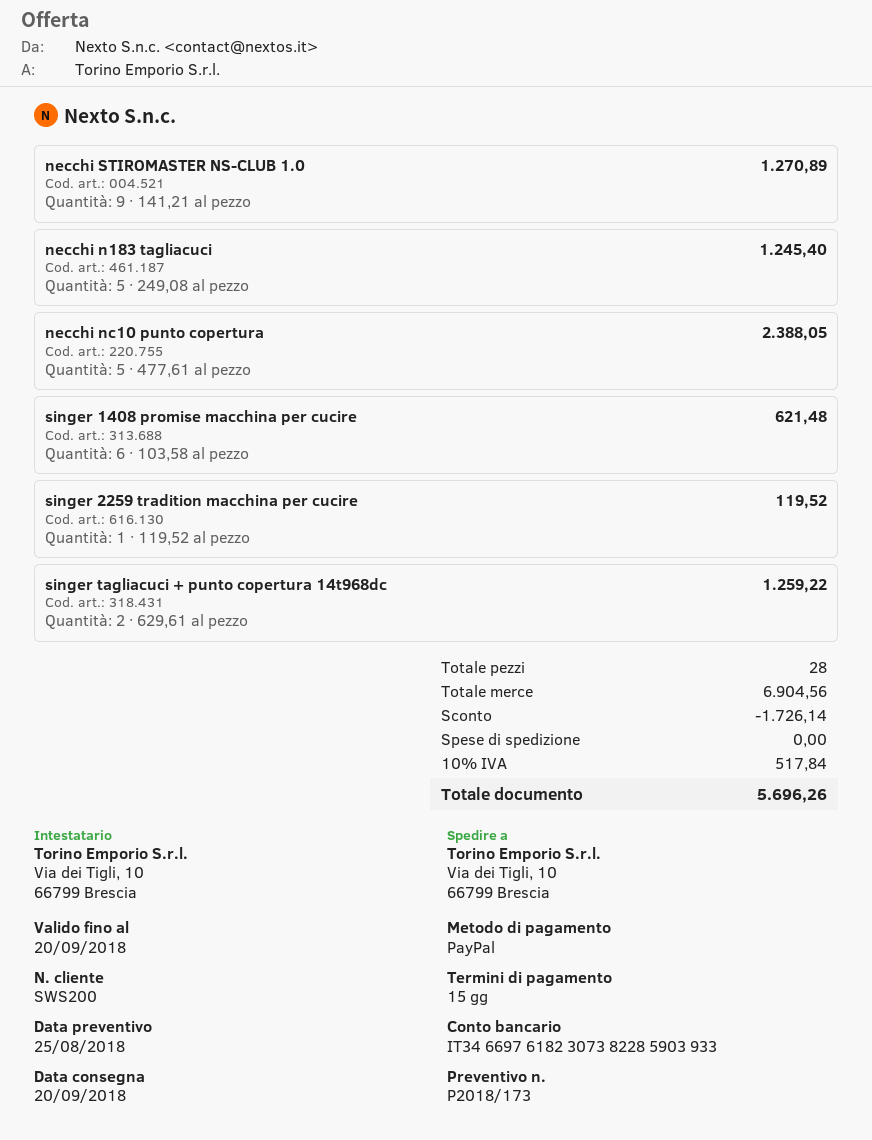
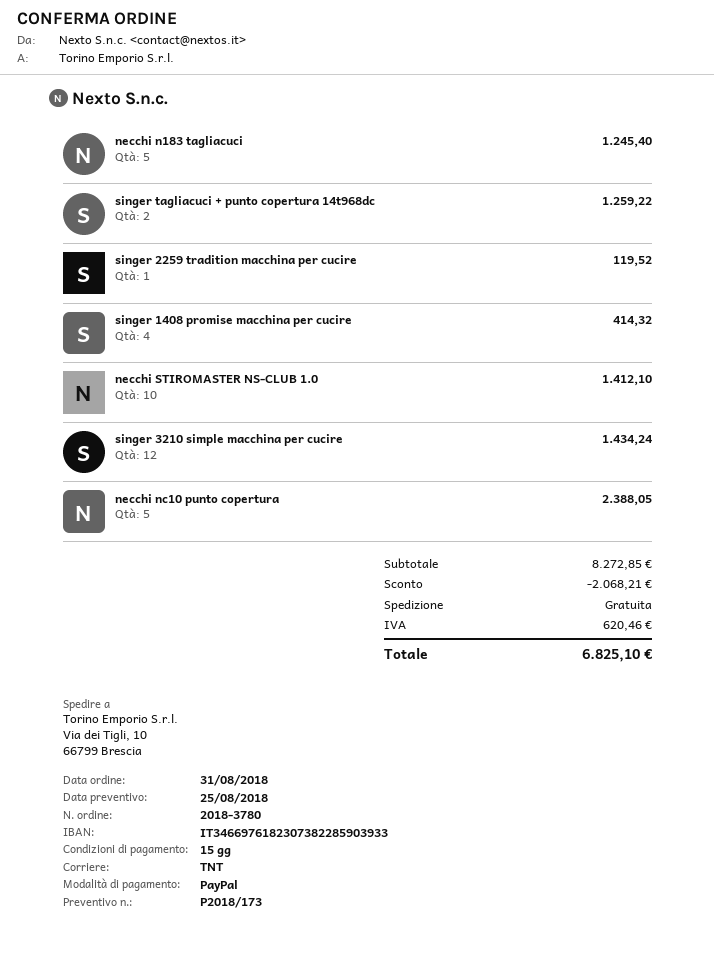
necchi STIROMASTER NS-CLUB 1.0: 9 for 1270.89 -> 10 for 1412.10
singer 1408 promise macchina per cucire: 6 for 621.48 -> 4 for 414.32
singer 3210 simple macchina per cucire: none -> 12 for 1434.24
subtotal: 6904.56 -> 8272.85
discount: 1726.14 -> 2068.21
tax: 517.84 -> 620.46
total: 5696.26 -> 6825.10

